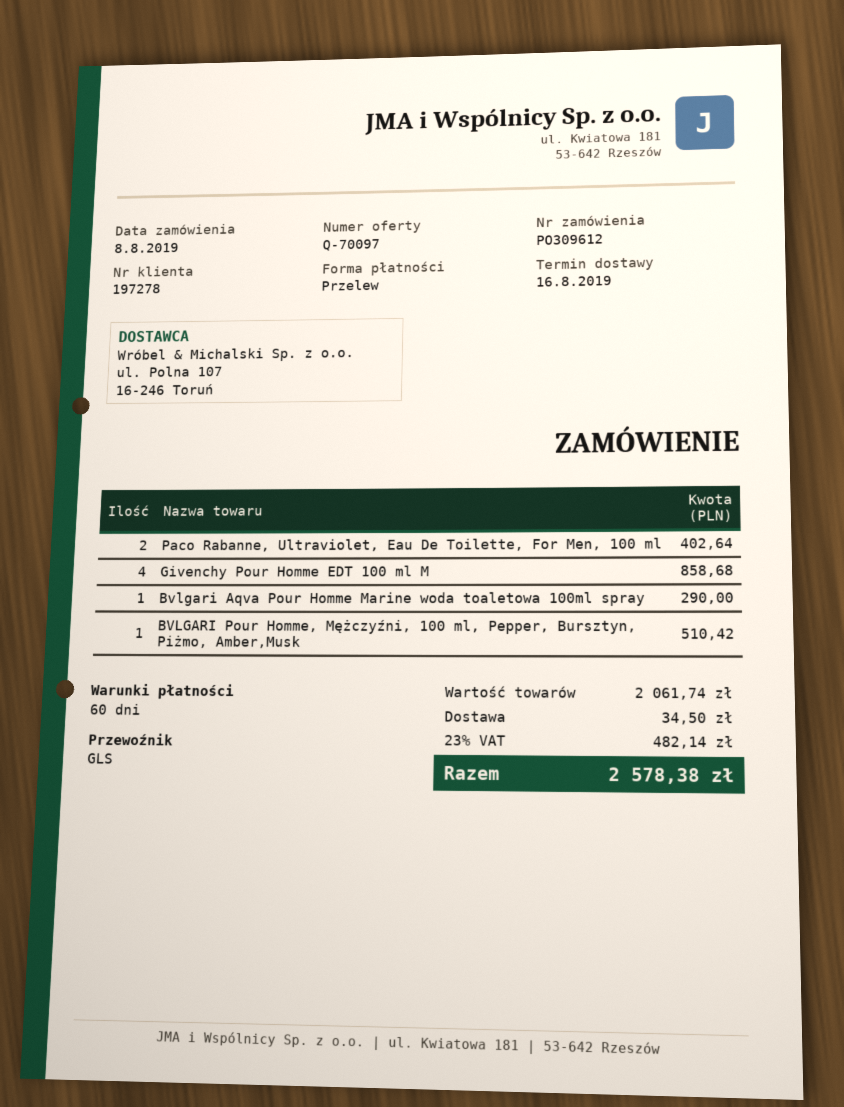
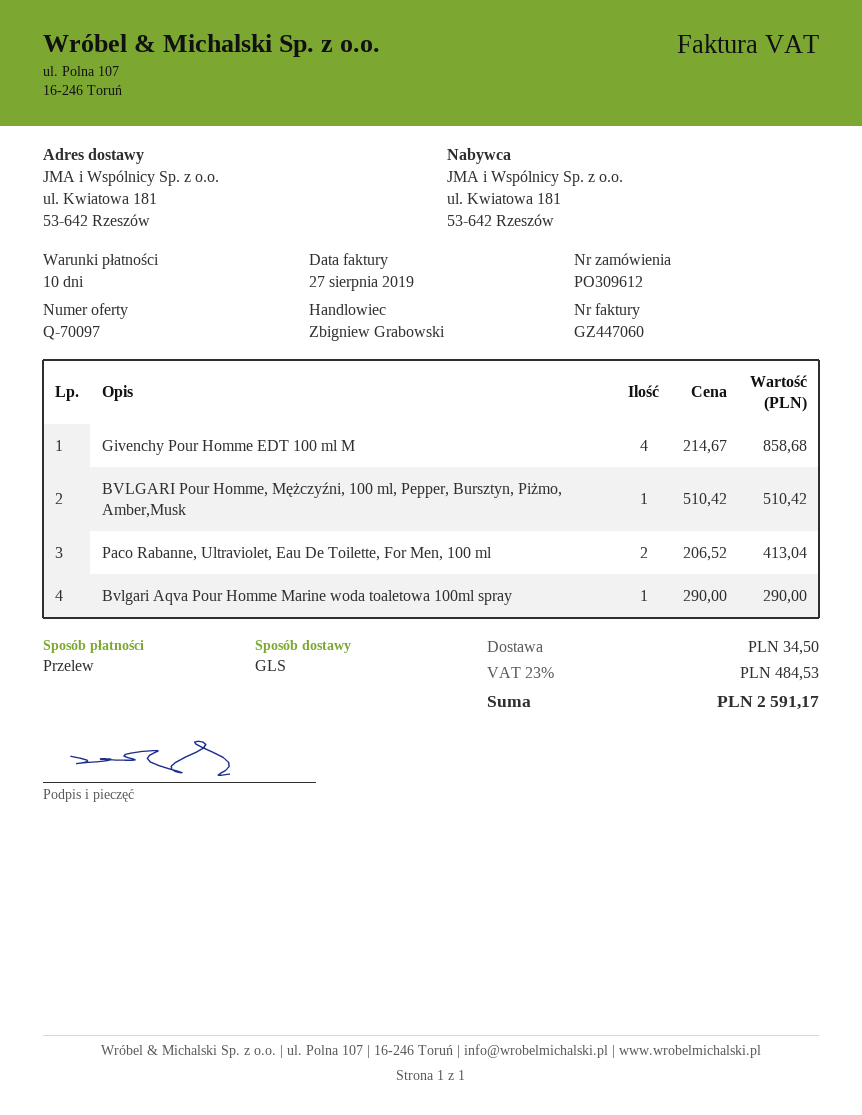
payment terms: 60 days -> 10 days
Paco Rabanne, Ultraviolet, Eau De Toilette, For Men, 100 ml: 2 for 402.64 -> 2 for 413.04
tax: 23% = 482.14 -> 23% = 484.53
total: 2578.38 -> 2591.17

